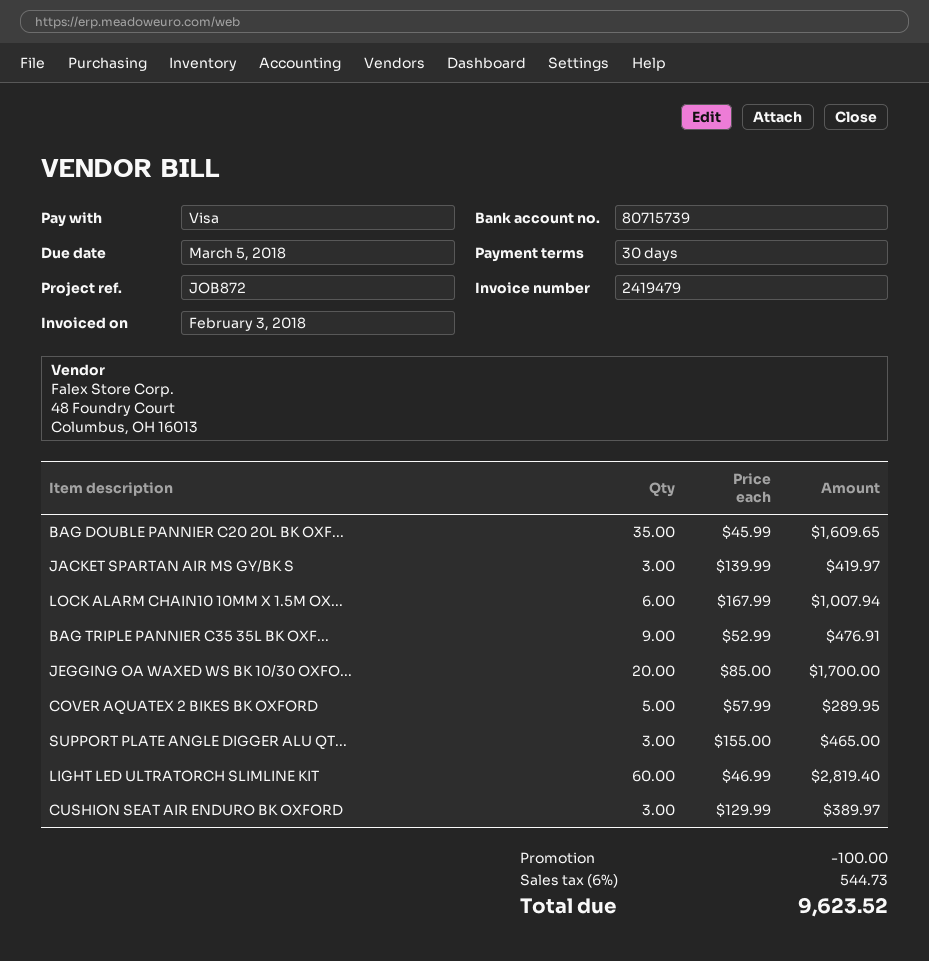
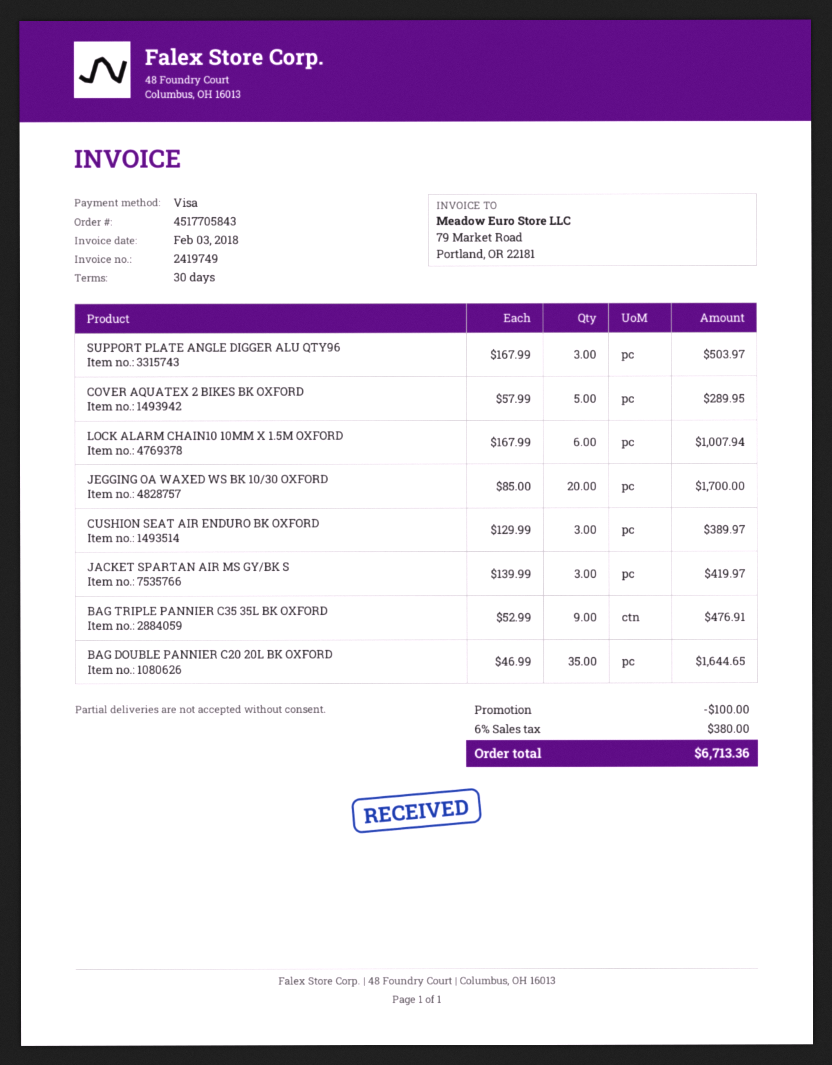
invoice number: 2419479 -> 2419749
BAG DOUBLE PANNIER C20 20L BK OXF...: 35 x 45.99 = 1609.65 -> 35 x 46.99 = 1644.65
SUPPORT PLATE ANGLE DIGGER ALU QT...: 3 x 155.00 = 465.00 -> 3 x 167.99 = 503.97
LIGHT LED ULTRATORCH SLIMLINE KIT: 60 x 46.99 = 2819.40 -> none
tax: 6% = 544.73 -> 6% = 380.00
total: 9623.52 -> 6713.36

